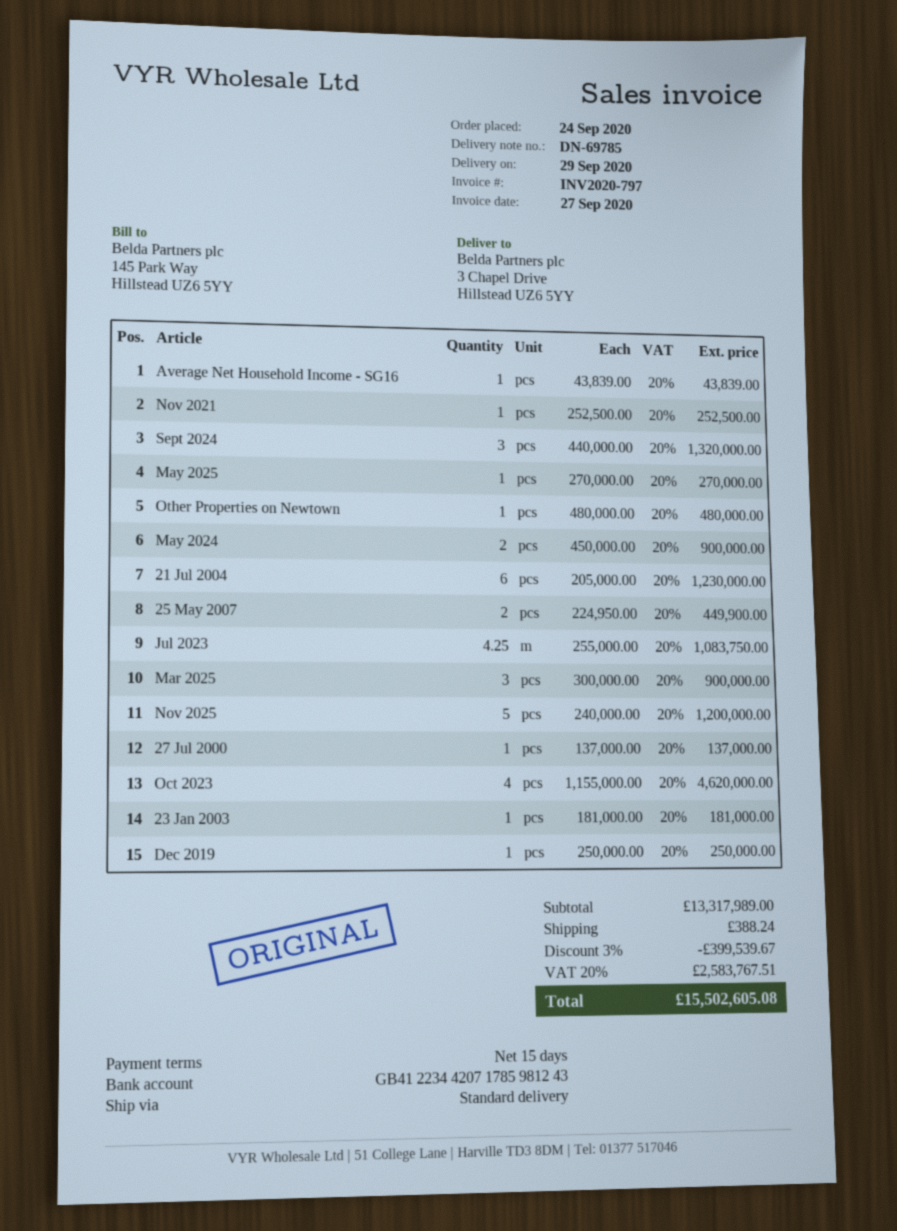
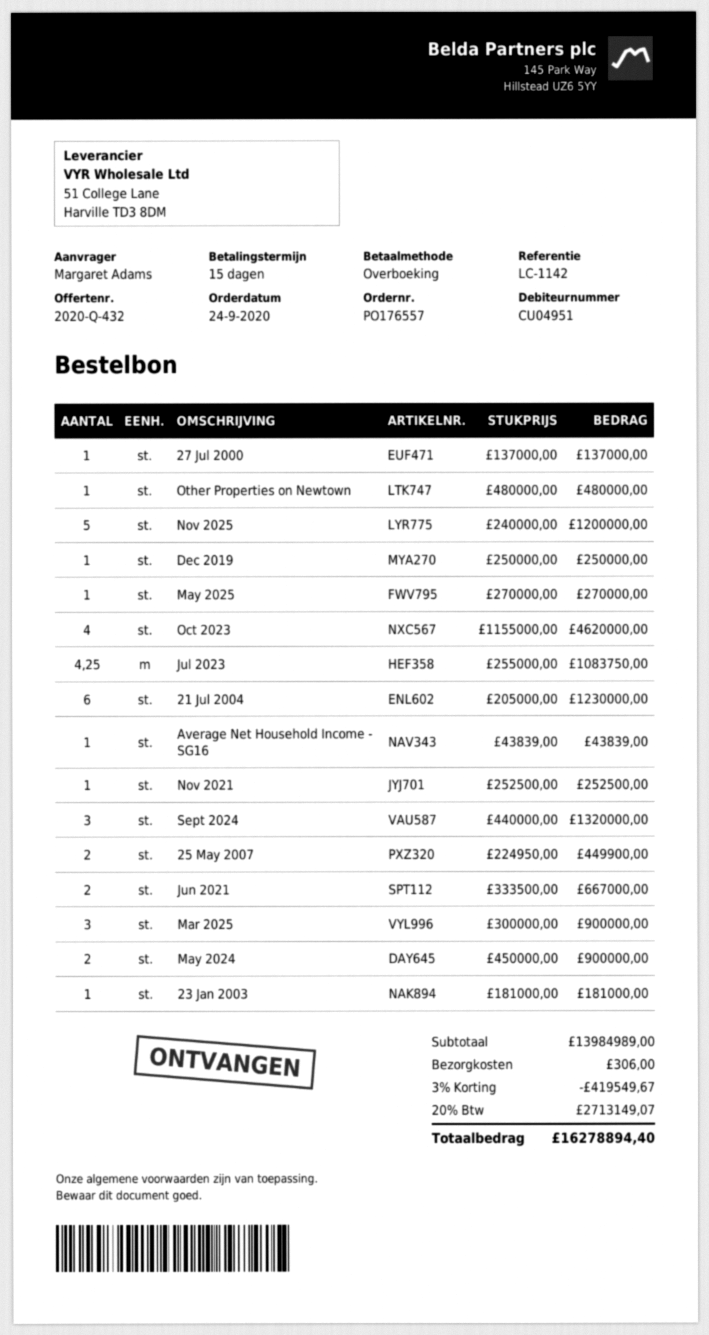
Jun 2021: none -> 2 x 333500.00 = 667000.00
subtotal: 13317989.00 -> 13984989.00
discount: 3% = 399539.67 -> 3% = 419549.67
shipping: 388.24 -> 306.00
tax: 20% = 2583767.51 -> 20% = 2713149.07
total: 15502605.08 -> 16278894.40

